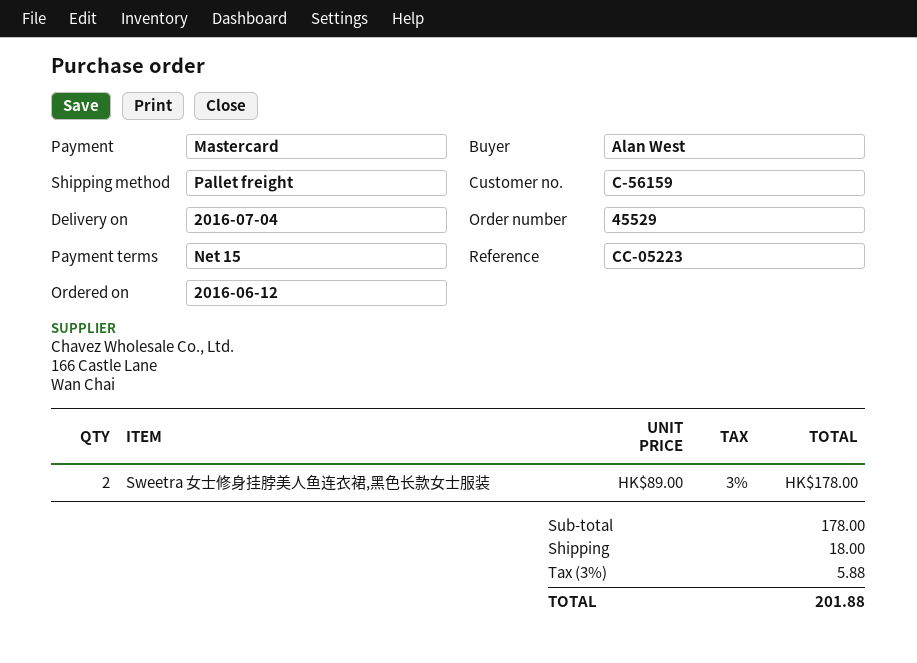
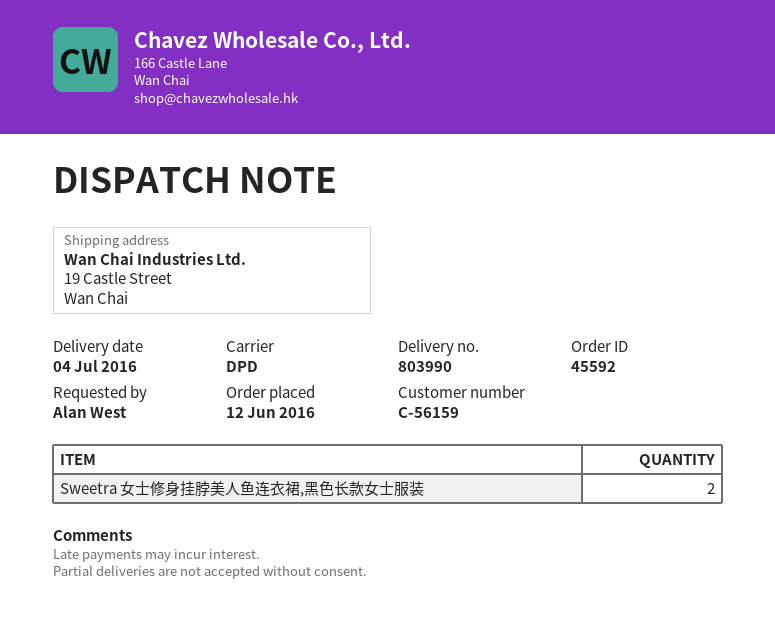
order number: 45529 -> 45592
shipping method: pallet freight -> DPD

